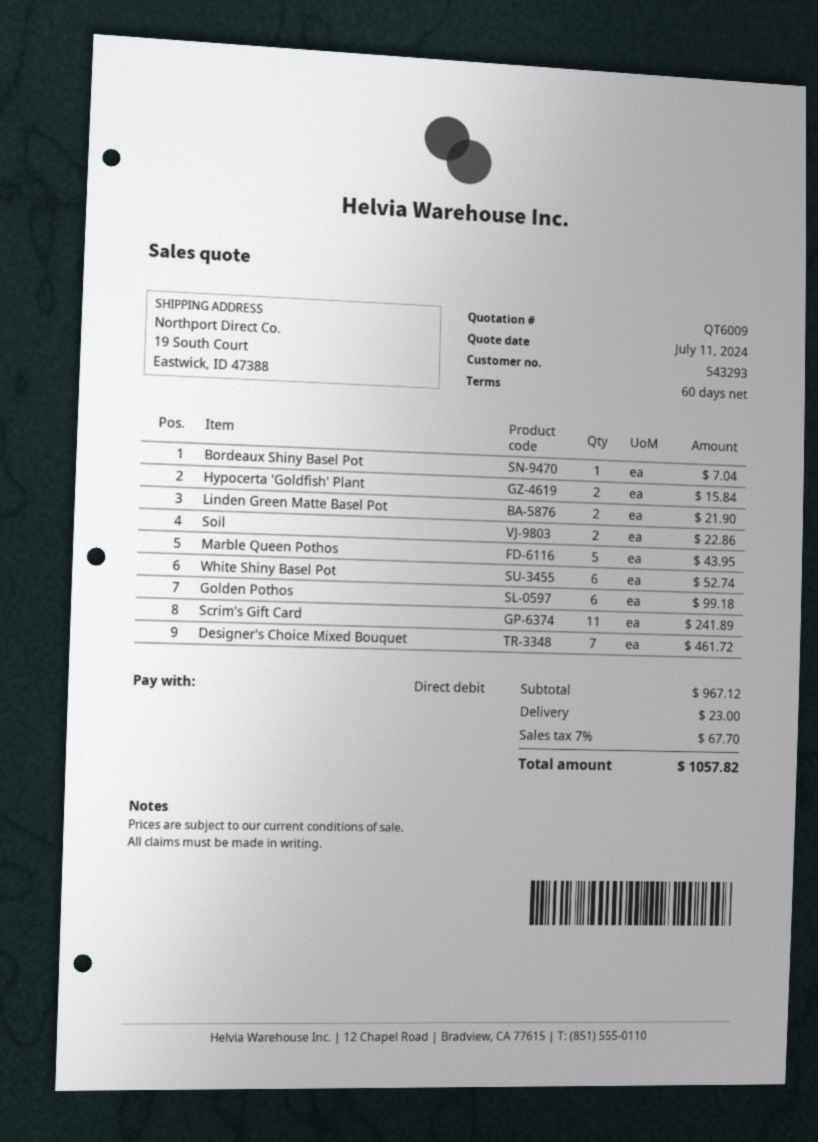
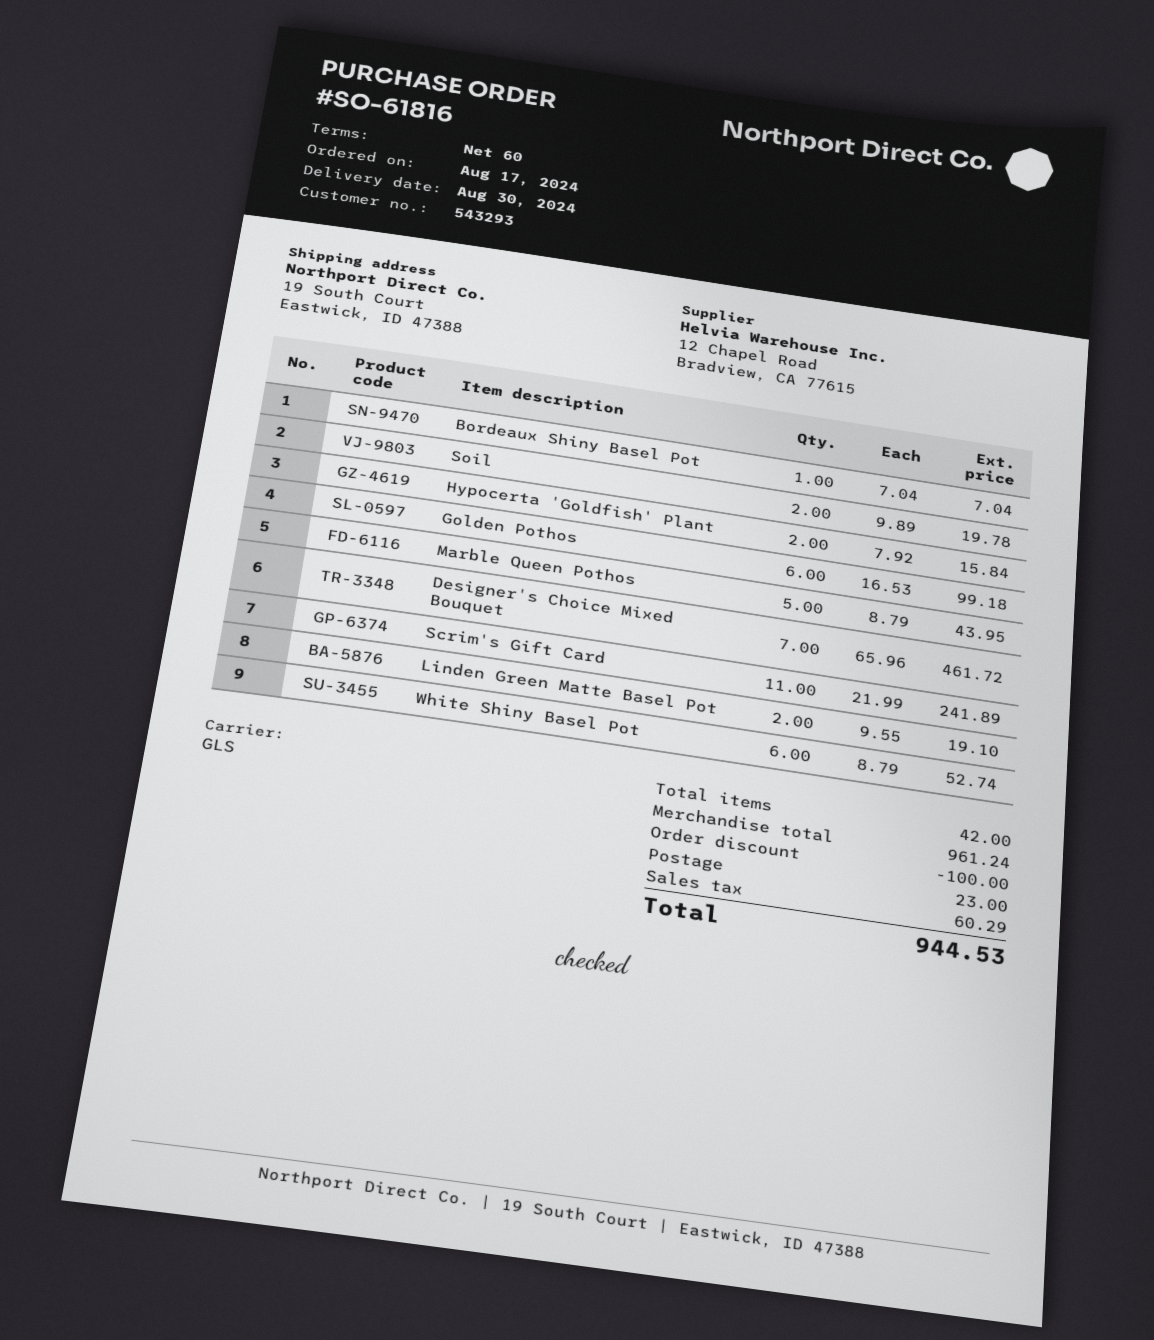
Linden Green Matte Basel Pot: 2 for 21.90 -> 2 for 19.10
Soil: 2 for 22.86 -> 2 for 19.78
subtotal: 967.12 -> 961.24
discount: none -> 100.00
tax: 67.70 -> 60.29
total: 1057.82 -> 944.53

